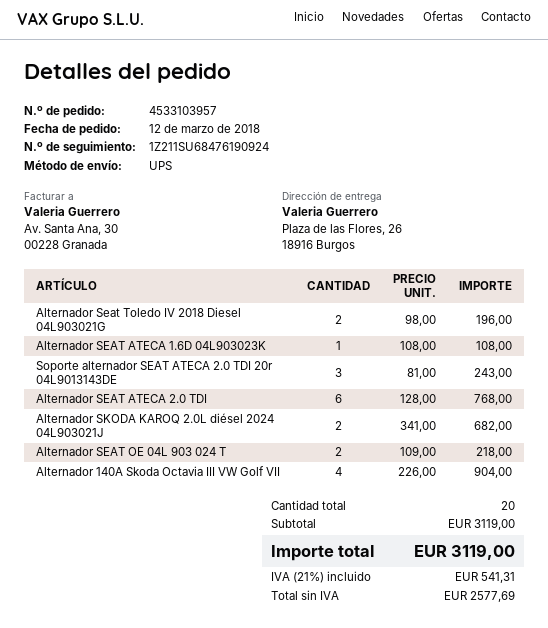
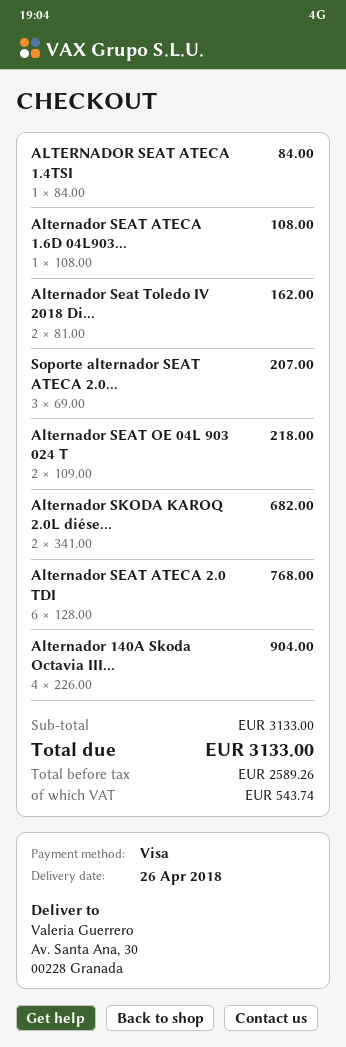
ship to: Plaza de las Flores, 26, 18916 Burgos -> Av. Santa Ana, 30, 00228 Granada
Alternador Seat Toledo IV 2018 Diesel 04L903021G: 2 x 98.00 = 196.00 -> 2 x 81.00 = 162.00
Soporte alternador SEAT ATECA 2.0 TDI 20r 04L9013143DE: 3 x 81.00 = 243.00 -> 3 x 69.00 = 207.00
ALTERNADOR SEAT ATECA 1.4TSI: none -> 1 x 84.00 = 84.00
subtotal: 3119.00 -> 3133.00
net: 2577.69 -> 2589.26
tax: 541.31 -> 543.74
total: 3119.00 -> 3133.00

